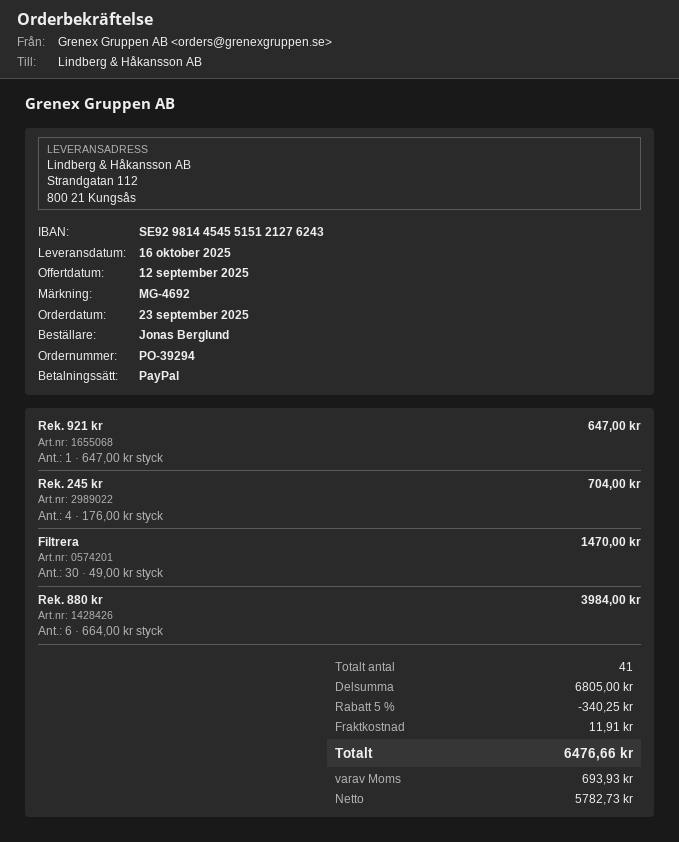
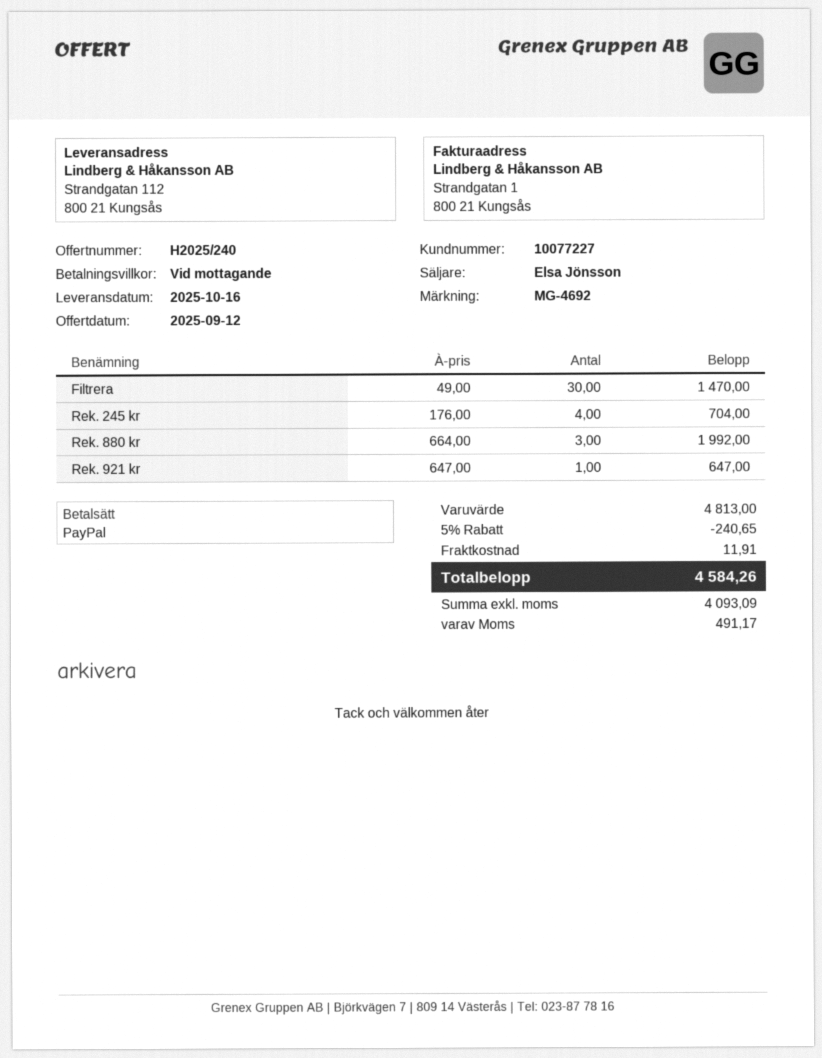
Rek. 880 kr: 6 x 664.00 = 3984.00 -> 3 x 664.00 = 1992.00
subtotal: 6805.00 -> 4813.00
discount: 5% = 340.25 -> 5% = 240.65
net: 5782.73 -> 4093.09
tax: 693.93 -> 491.17
total: 6476.66 -> 4584.26

